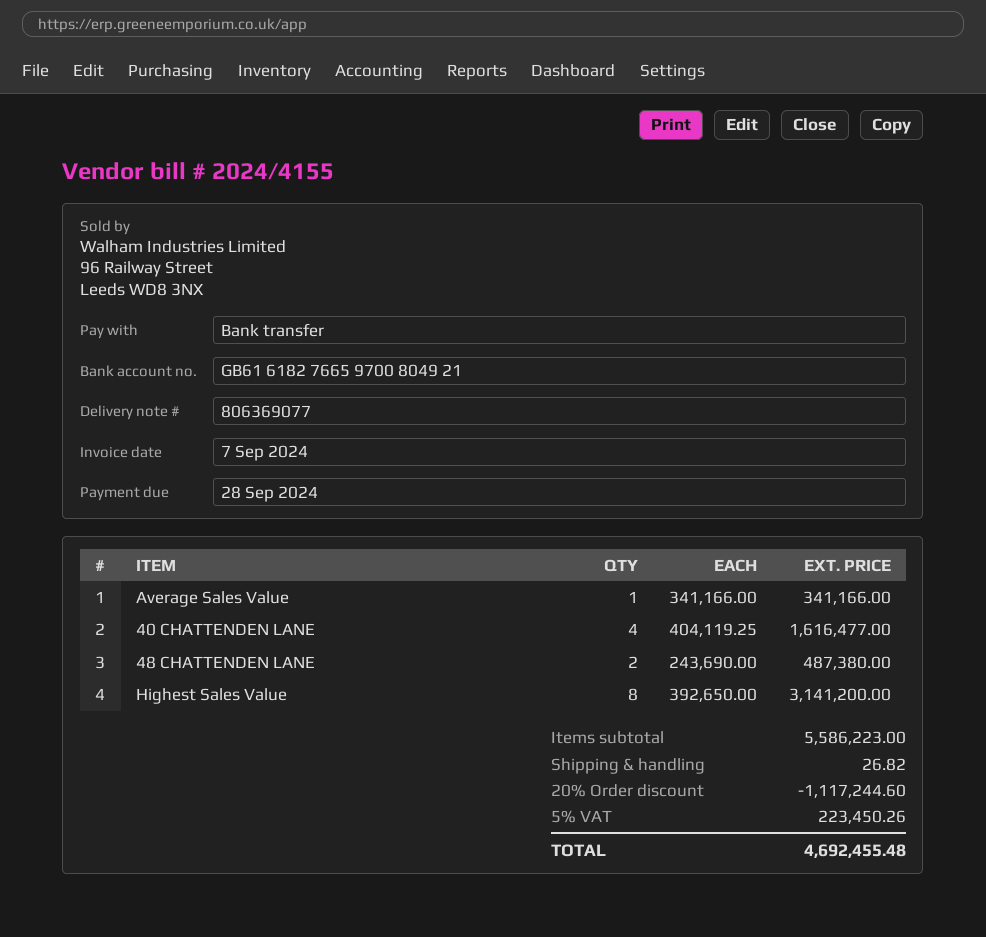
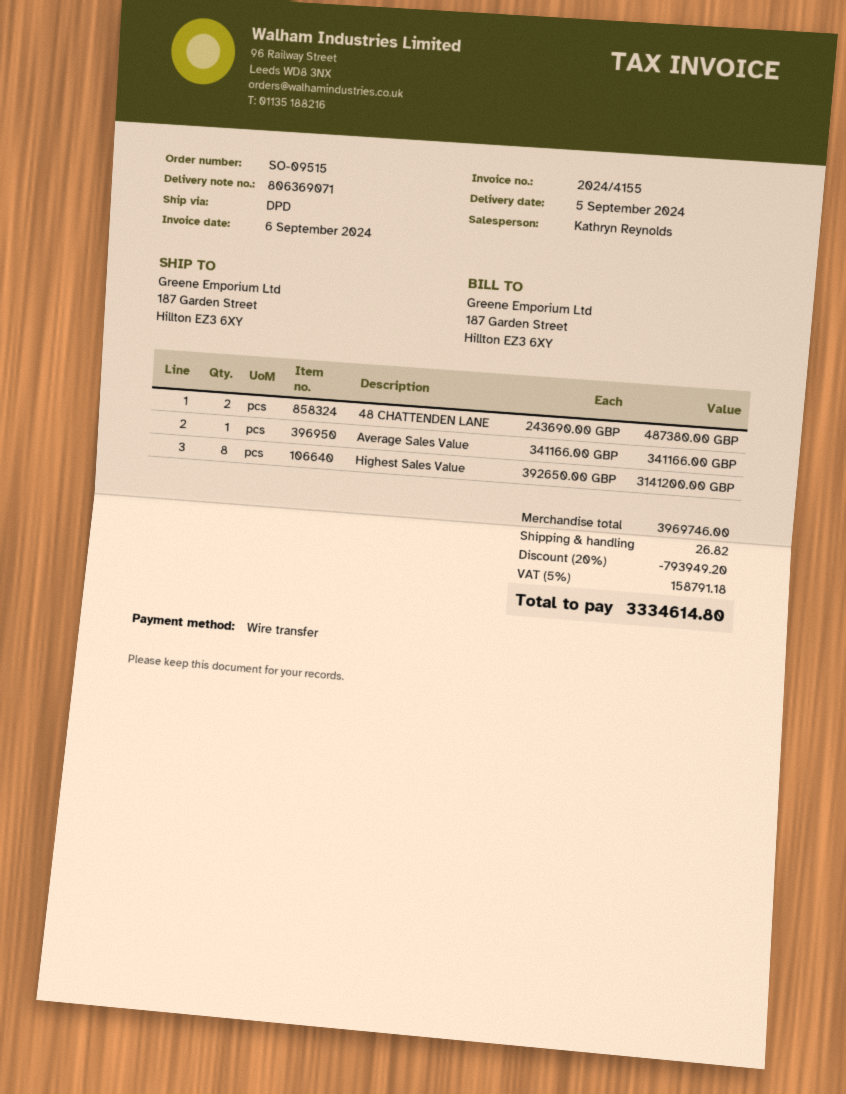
delivery note number: 806369077 -> 806369071
invoice date: 2024-09-07 -> 2024-09-06
40 CHATTENDEN LANE: 4 x 404119.25 = 1616477.00 -> none
subtotal: 5586223.00 -> 3969746.00
discount: 20% = 1117244.60 -> 20% = 793949.20
tax: 5% = 223450.26 -> 5% = 158791.18
total: 4692455.48 -> 3334614.80

